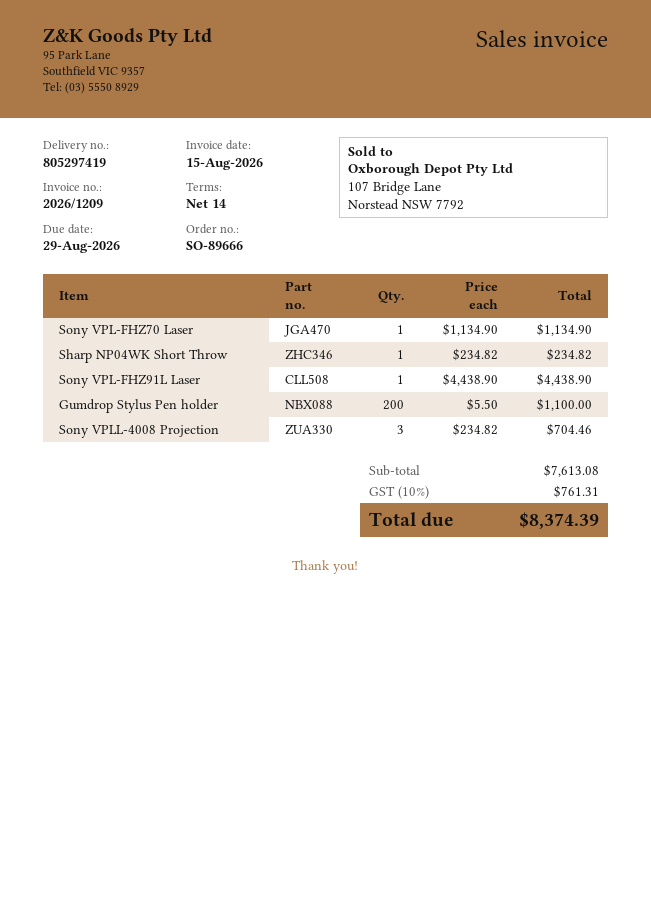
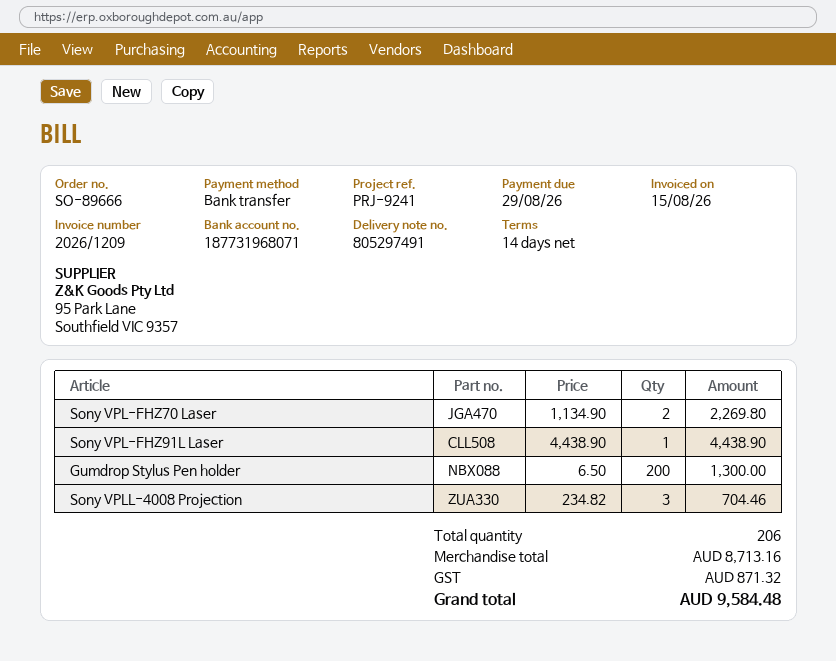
delivery note number: 805297419 -> 805297491
Sony VPL-FHZ70 Laser: 1 x 1134.90 = 1134.90 -> 2 x 1134.90 = 2269.80
Sharp NP04WK Short Throw: 1 x 234.82 = 234.82 -> none
Gumdrop Stylus Pen holder: 200 x 5.50 = 1100.00 -> 200 x 6.50 = 1300.00
subtotal: 7613.08 -> 8713.16
tax: 761.31 -> 871.32
total: 8374.39 -> 9584.48

